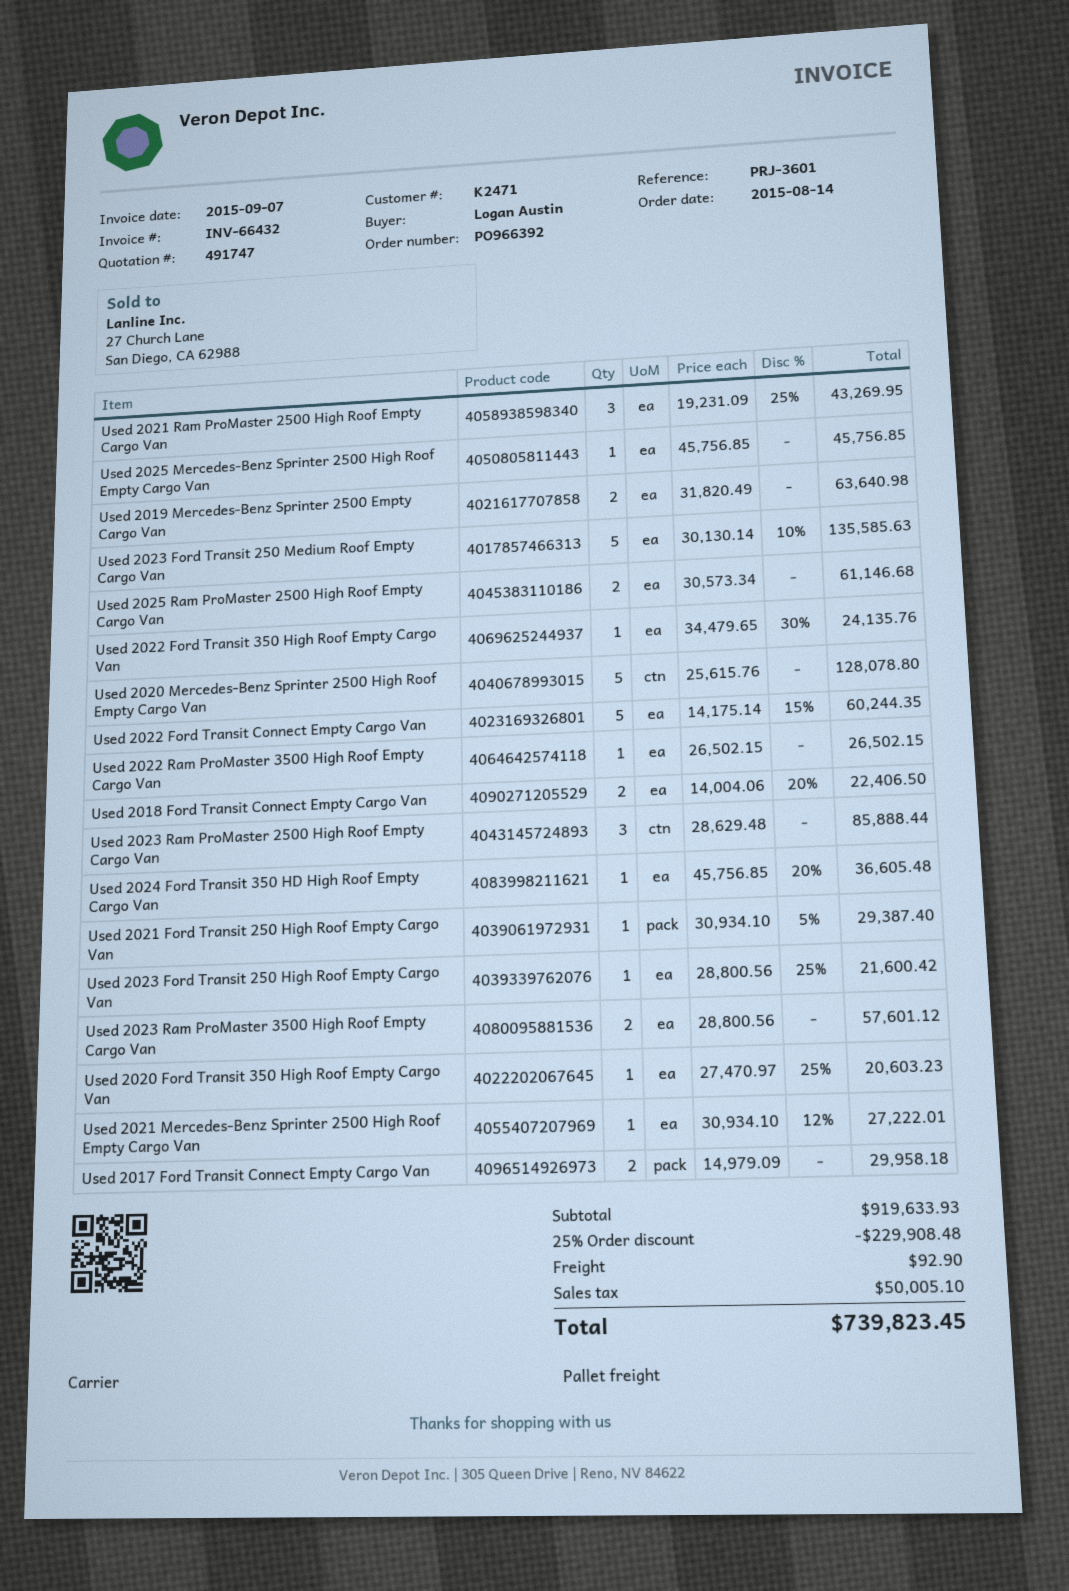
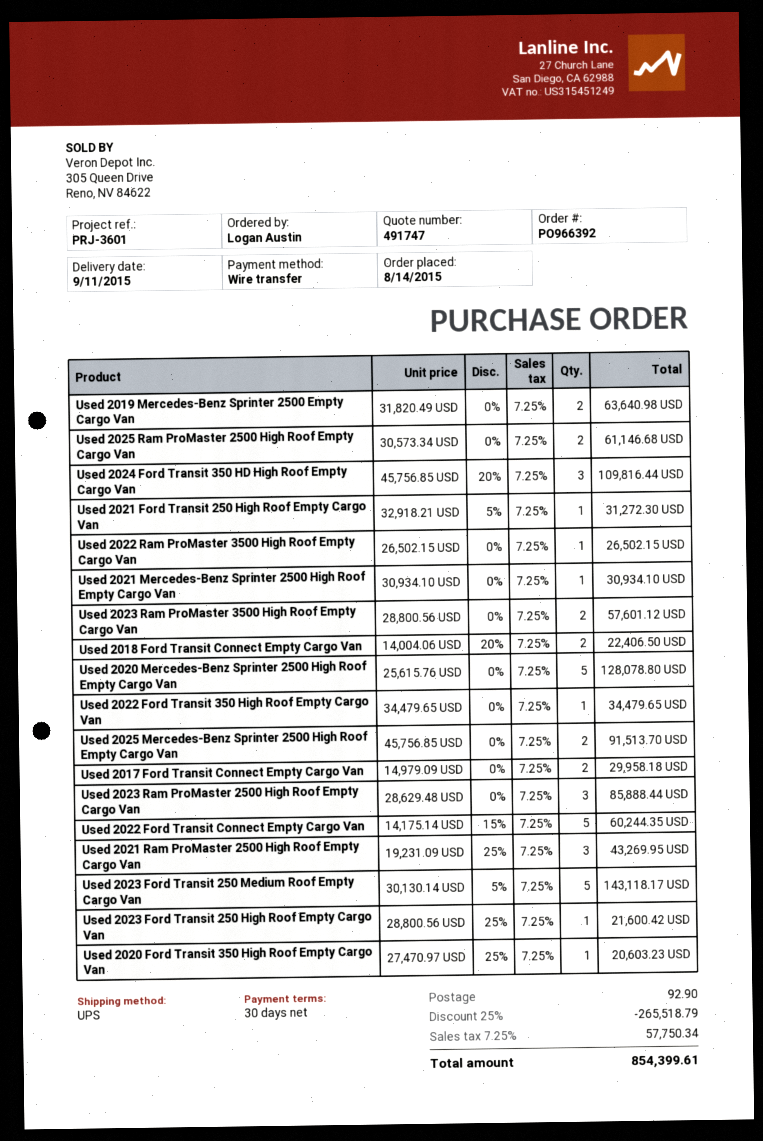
shipping method: pallet freight -> UPS
Used 2025 Mercedes-Benz Sprinter 2500 High Roof Empty Cargo Van: 1 x 45756.85 = 45756.85 -> 2 x 45756.85 = 91513.70
Used 2023 Ford Transit 250 Medium Roof Empty Cargo Van: 5 x 30130.14 - 10% = 135585.63 -> 5 x 30130.14 - 5% = 143118.17
Used 2022 Ford Transit 350 High Roof Empty Cargo Van: 1 x 34479.65 - 30% = 24135.76 -> 1 x 34479.65 = 34479.65
Used 2024 Ford Transit 350 HD High Roof Empty Cargo Van: 1 x 45756.85 - 20% = 36605.48 -> 3 x 45756.85 - 20% = 109816.44
Used 2021 Ford Transit 250 High Roof Empty Cargo Van: 1 x 30934.10 - 5% = 29387.40 -> 1 x 32918.21 - 5% = 31272.30
Used 2021 Mercedes-Benz Sprinter 2500 High Roof Empty Cargo Van: 1 x 30934.10 - 12% = 27222.01 -> 1 x 30934.10 = 30934.10
discount: 25% = 229908.48 -> 25% = 265518.79
tax: 50005.10 -> 57750.34
total: 739823.45 -> 854399.61

